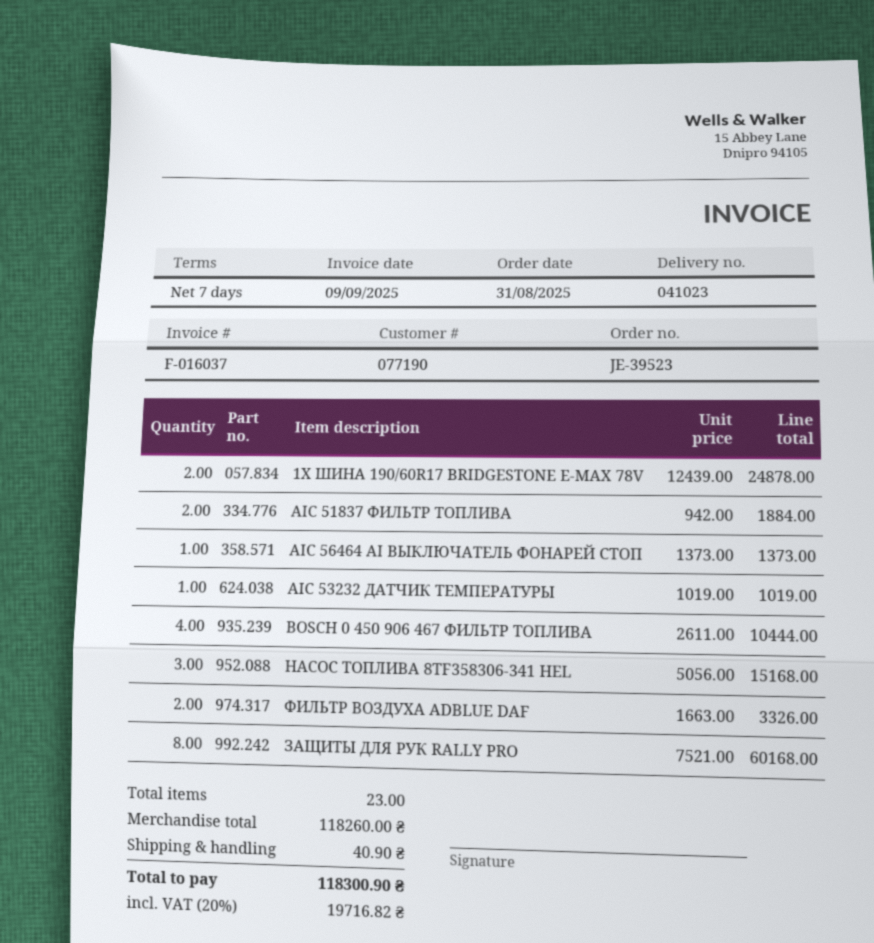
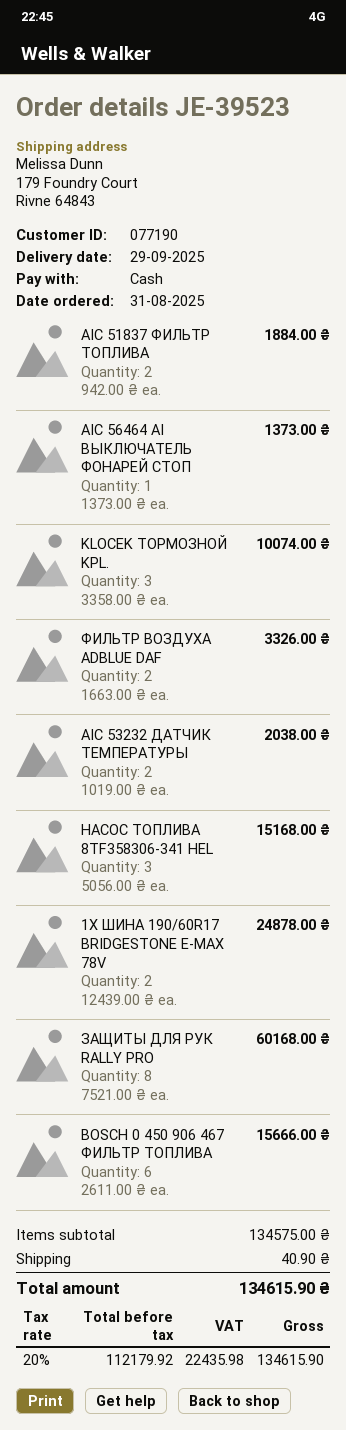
AIC 53232 ДАТЧИК ТЕМПЕРАТУРЫ: 1 x 1019.00 = 1019.00 -> 2 x 1019.00 = 2038.00
BOSCH 0 450 906 467 ФИЛЬТР ТОПЛИВА: 4 x 2611.00 = 10444.00 -> 6 x 2611.00 = 15666.00
KLOCEK ТОРМОЗНОЙ KPL.: none -> 3 x 3358.00 = 10074.00
subtotal: 118260.00 -> 134575.00
tax: 20% = 19716.82 -> 20% = 22435.98
total: 118300.90 -> 134615.90

